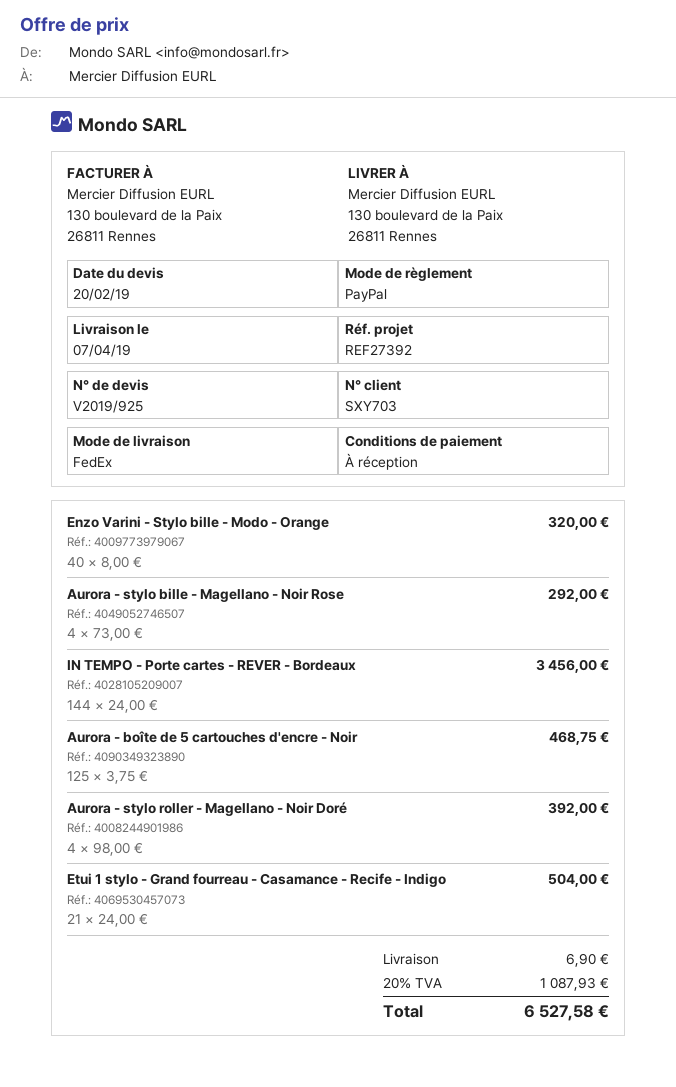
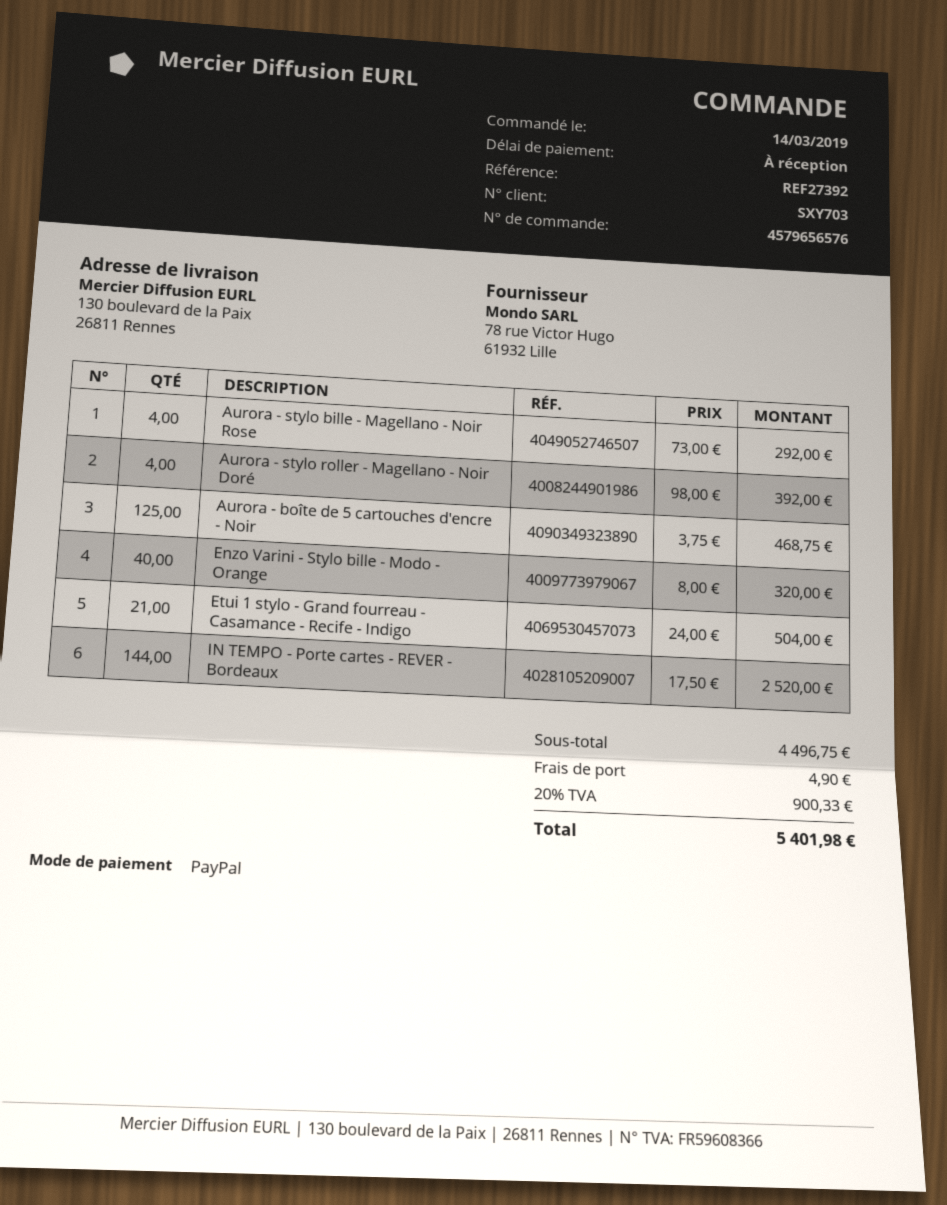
IN TEMPO - Porte cartes - REVER - Bordeaux: 144 x 24.00 = 3456.00 -> 144 x 17.50 = 2520.00
shipping: 6.90 -> 4.90
tax: 20% = 1087.93 -> 20% = 900.33
total: 6527.58 -> 5401.98

